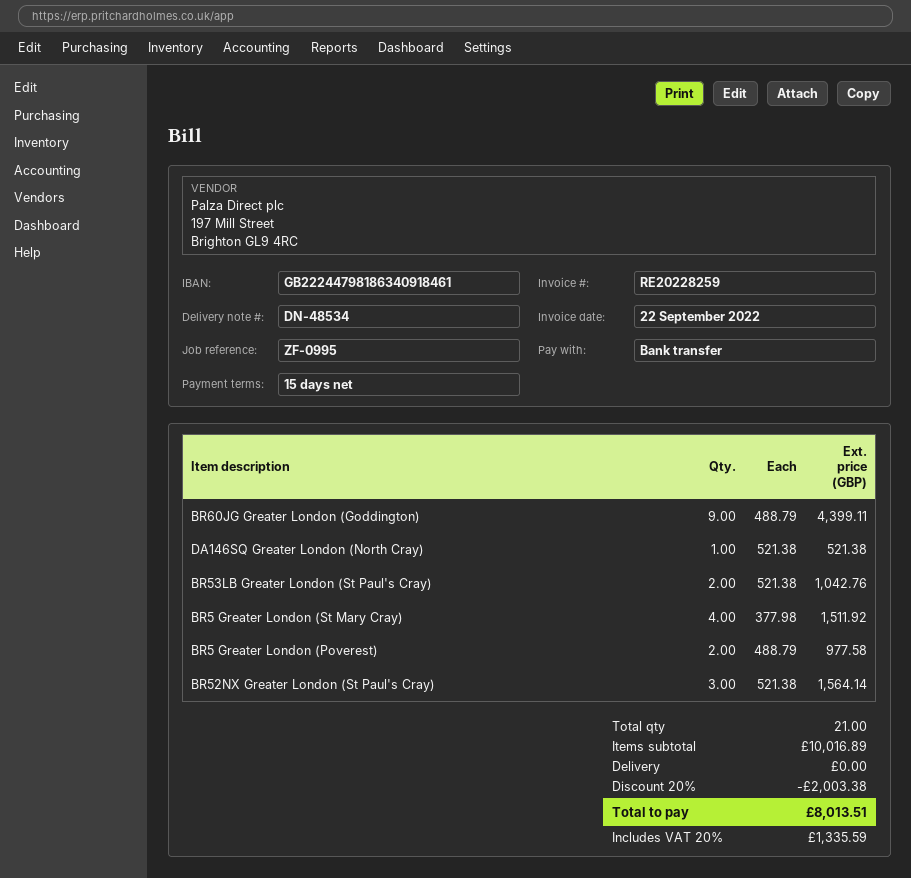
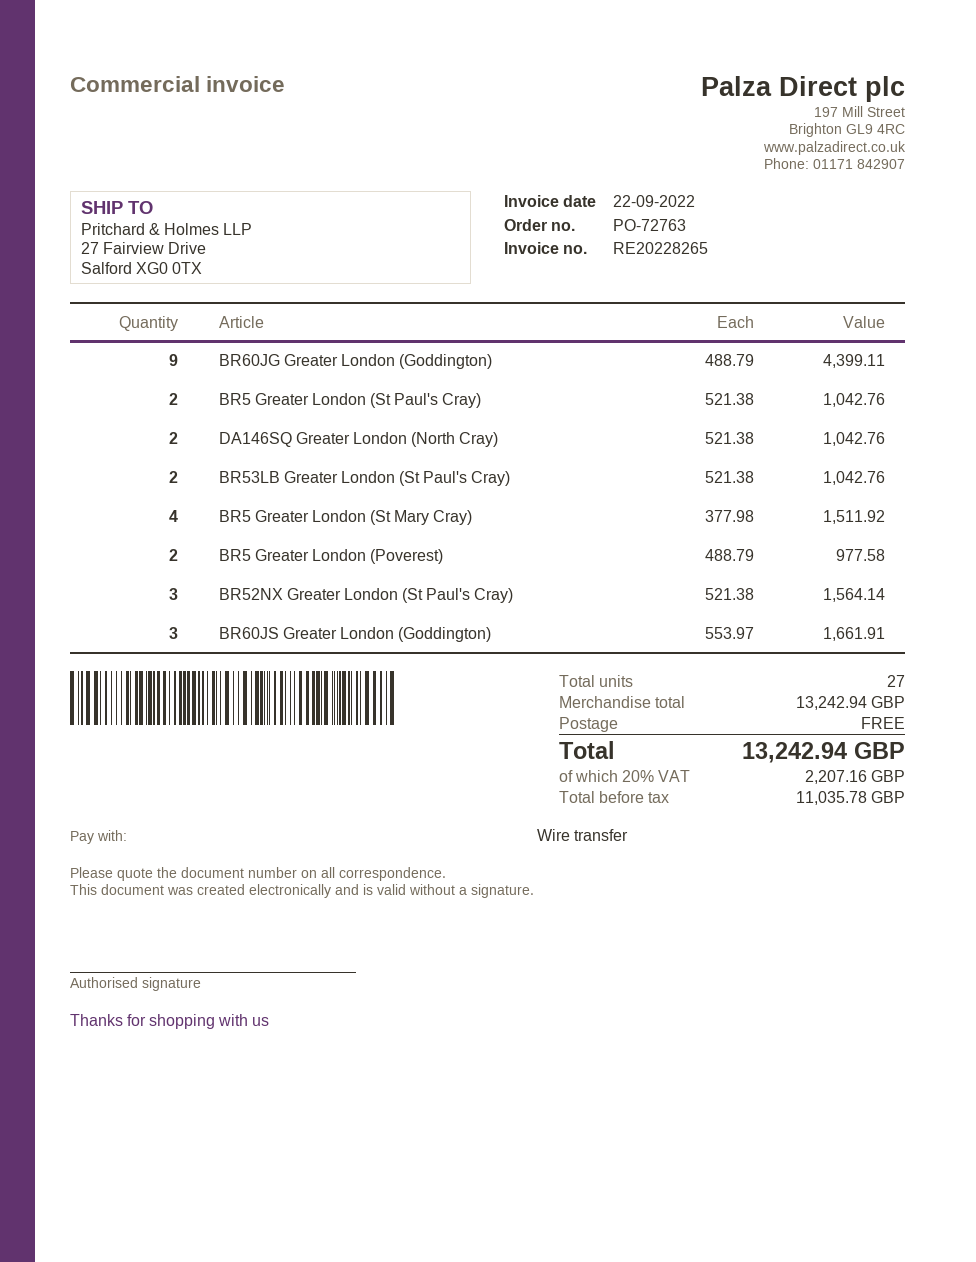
invoice number: RE20228259 -> RE20228265
DA146SQ Greater London (North Cray): 1 x 521.38 = 521.38 -> 2 x 521.38 = 1042.76
BR5 Greater London (St Paul's Cray): none -> 2 x 521.38 = 1042.76
BR60JS Greater London (Goddington): none -> 3 x 553.97 = 1661.91
total quantity: 21 -> 27
subtotal: 10016.89 -> 13242.94
discount: 20% = 2003.38 -> none
tax: 20% = 1335.59 -> 20% = 2207.16
total: 8013.51 -> 13242.94

